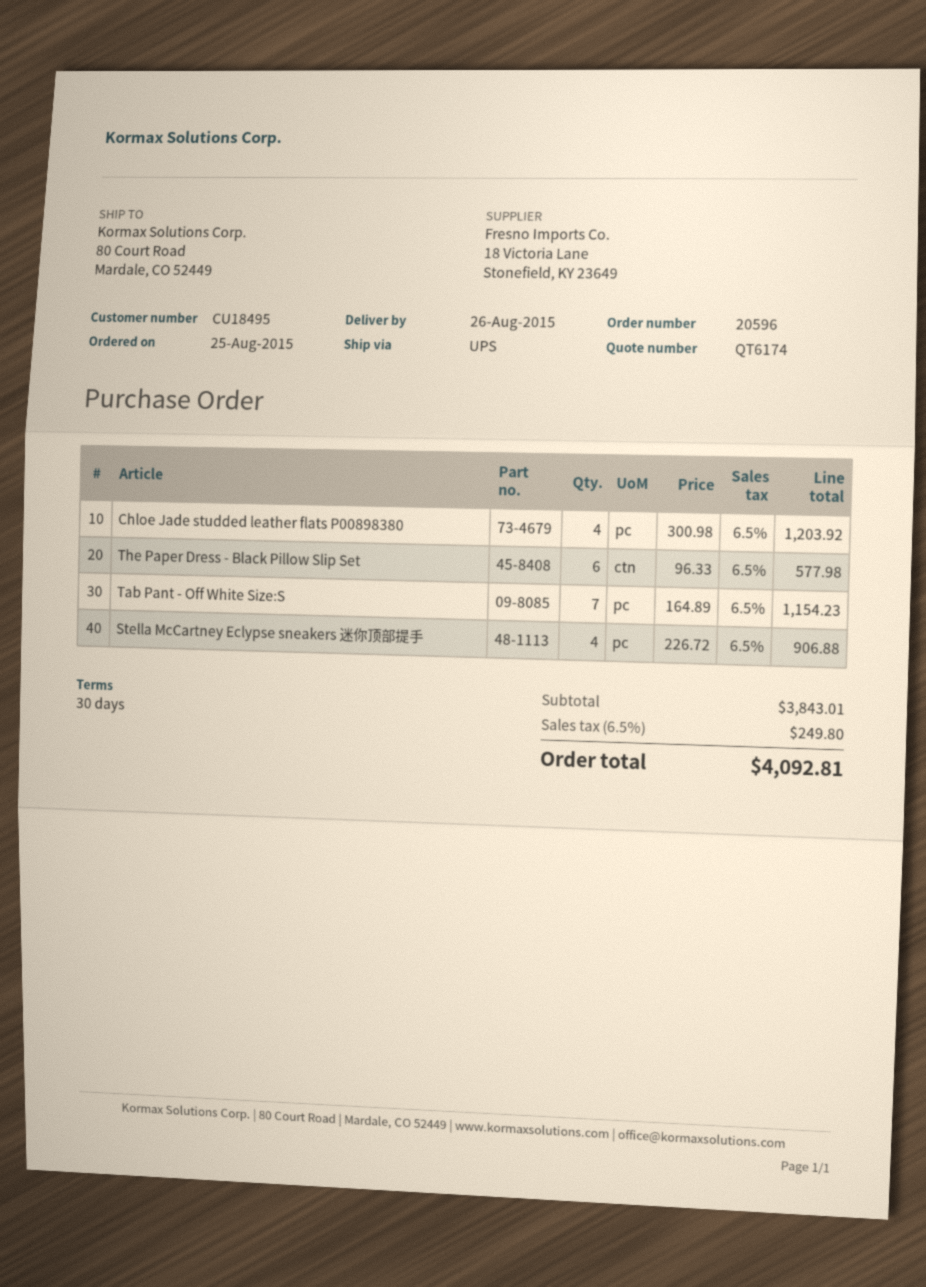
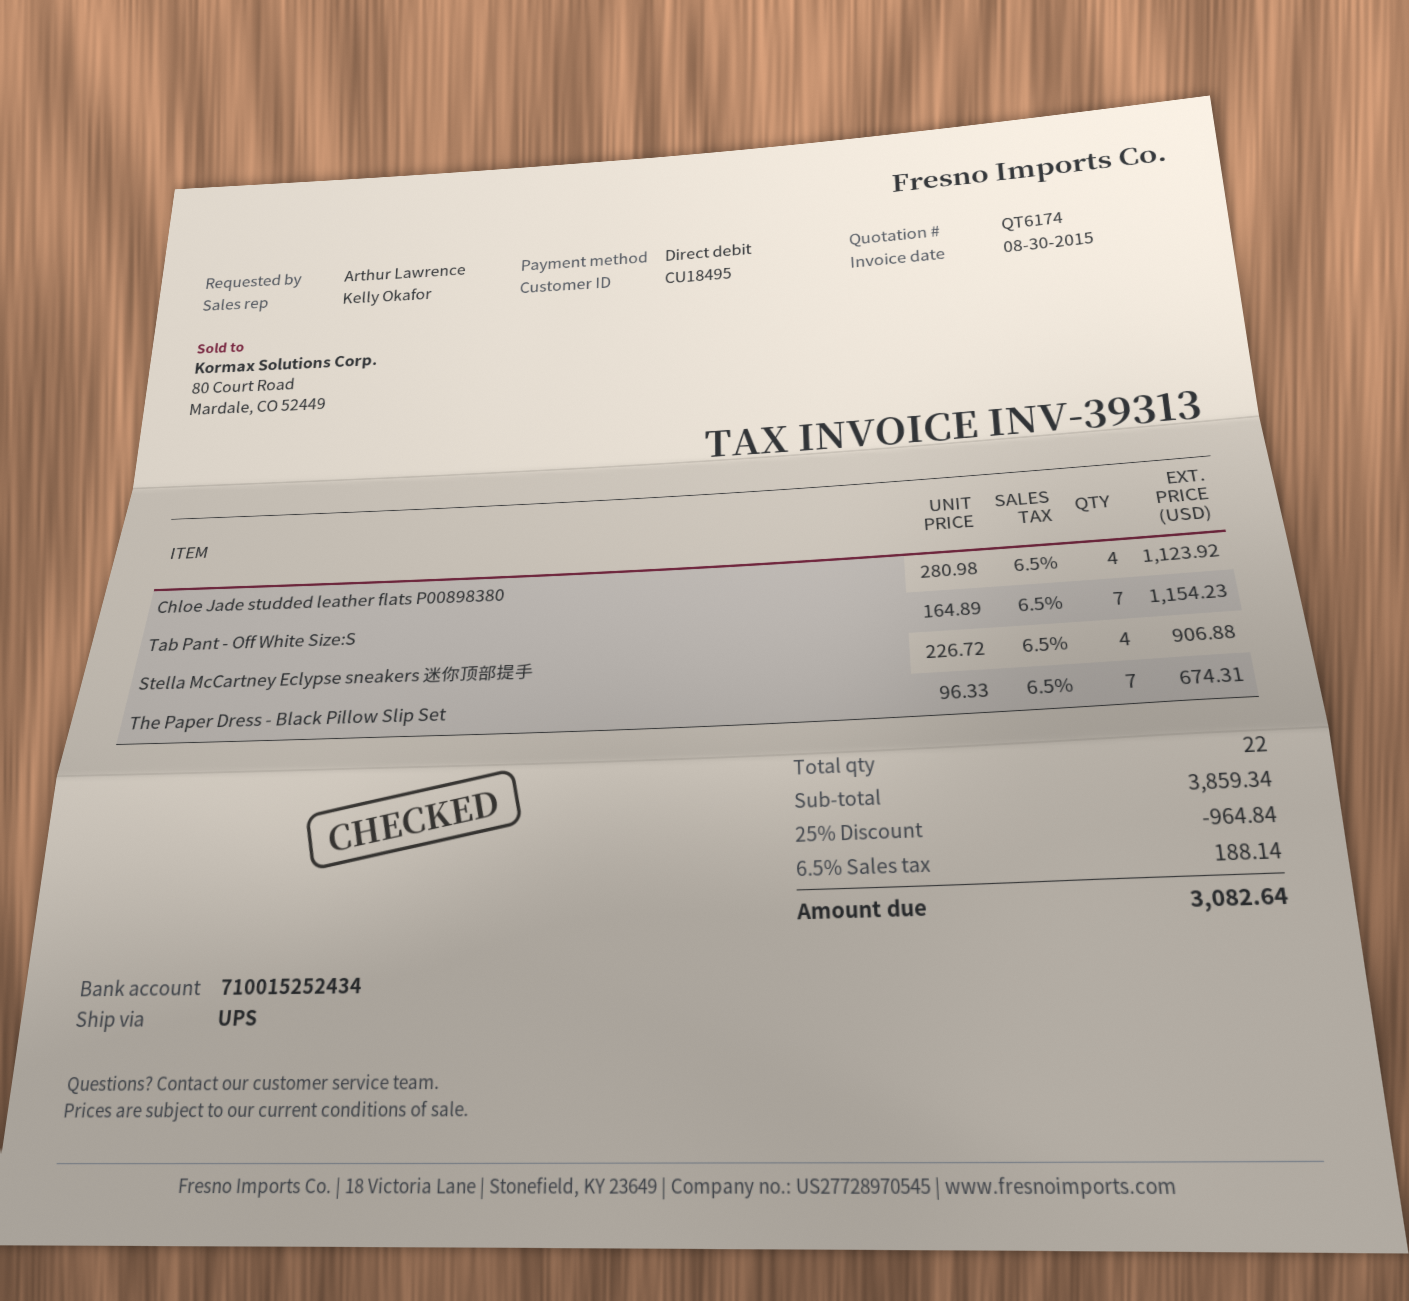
Chloe Jade studded leather flats P00898380: 4 x 300.98 = 1203.92 -> 4 x 280.98 = 1123.92
The Paper Dress - Black Pillow Slip Set: 6 x 96.33 = 577.98 -> 7 x 96.33 = 674.31
subtotal: 3843.01 -> 3859.34
discount: none -> 25% = 964.84
tax: 6.5% = 249.80 -> 6.5% = 188.14
total: 4092.81 -> 3082.64

